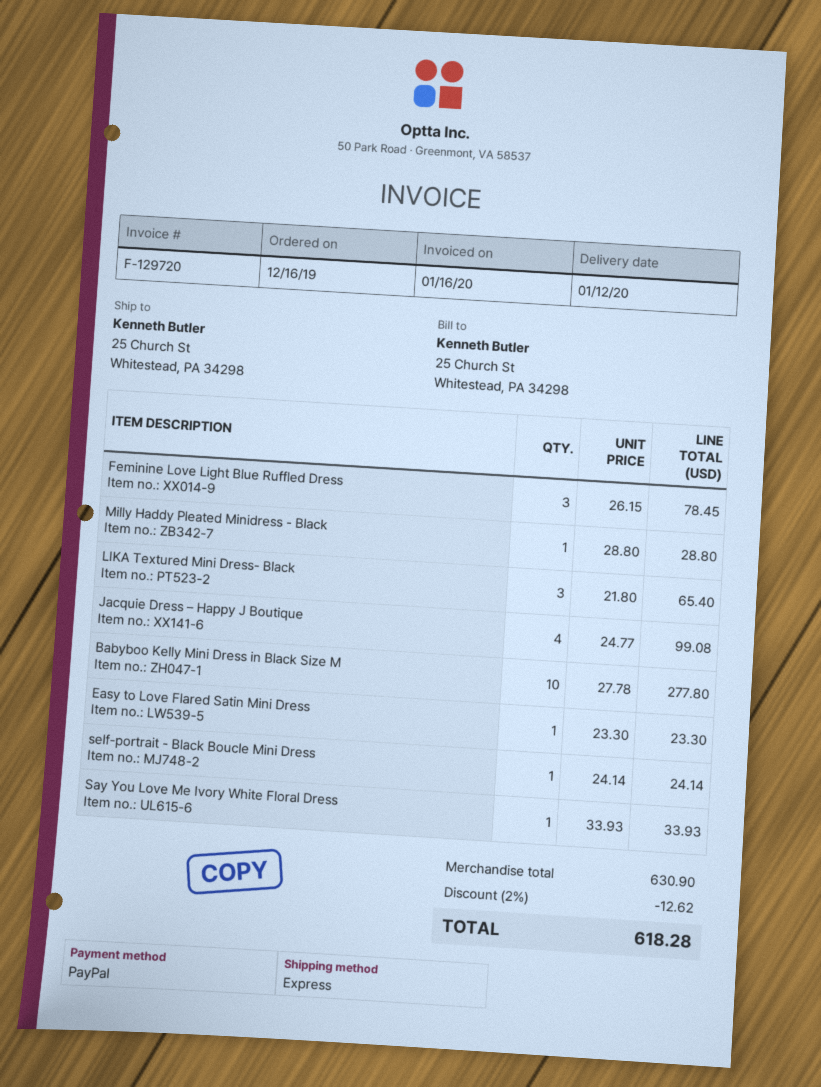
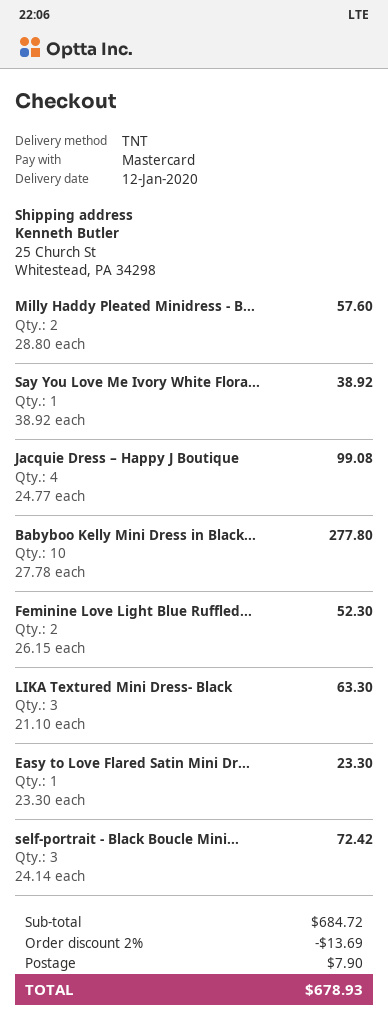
payment method: PayPal -> Mastercard
shipping method: express -> TNT
Feminine Love Light Blue Ruffled Dress: 3 x 26.15 = 78.45 -> 2 x 26.15 = 52.30
Milly Haddy Pleated Minidress - Black: 1 x 28.80 = 28.80 -> 2 x 28.80 = 57.60
LIKA Textured Mini Dress- Black: 3 x 21.80 = 65.40 -> 3 x 21.10 = 63.30
self-portrait - Black Boucle Mini Dress: 1 x 24.14 = 24.14 -> 3 x 24.14 = 72.42
Say You Love Me Ivory White Floral Dress: 1 x 33.93 = 33.93 -> 1 x 38.92 = 38.92
subtotal: 630.90 -> 684.72
discount: 2% = 12.62 -> 2% = 13.69
shipping: none -> 7.90
total: 618.28 -> 678.93

